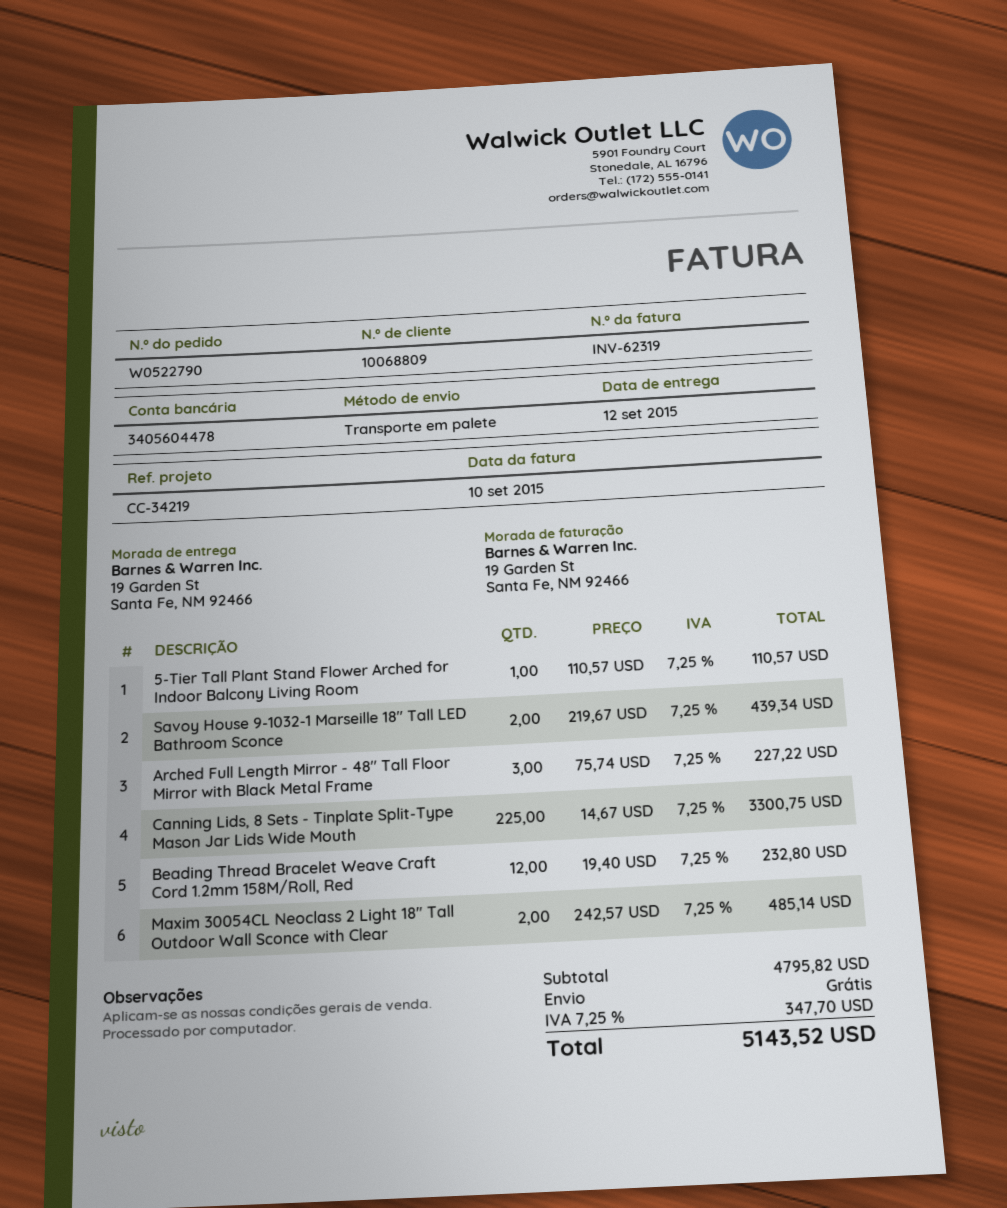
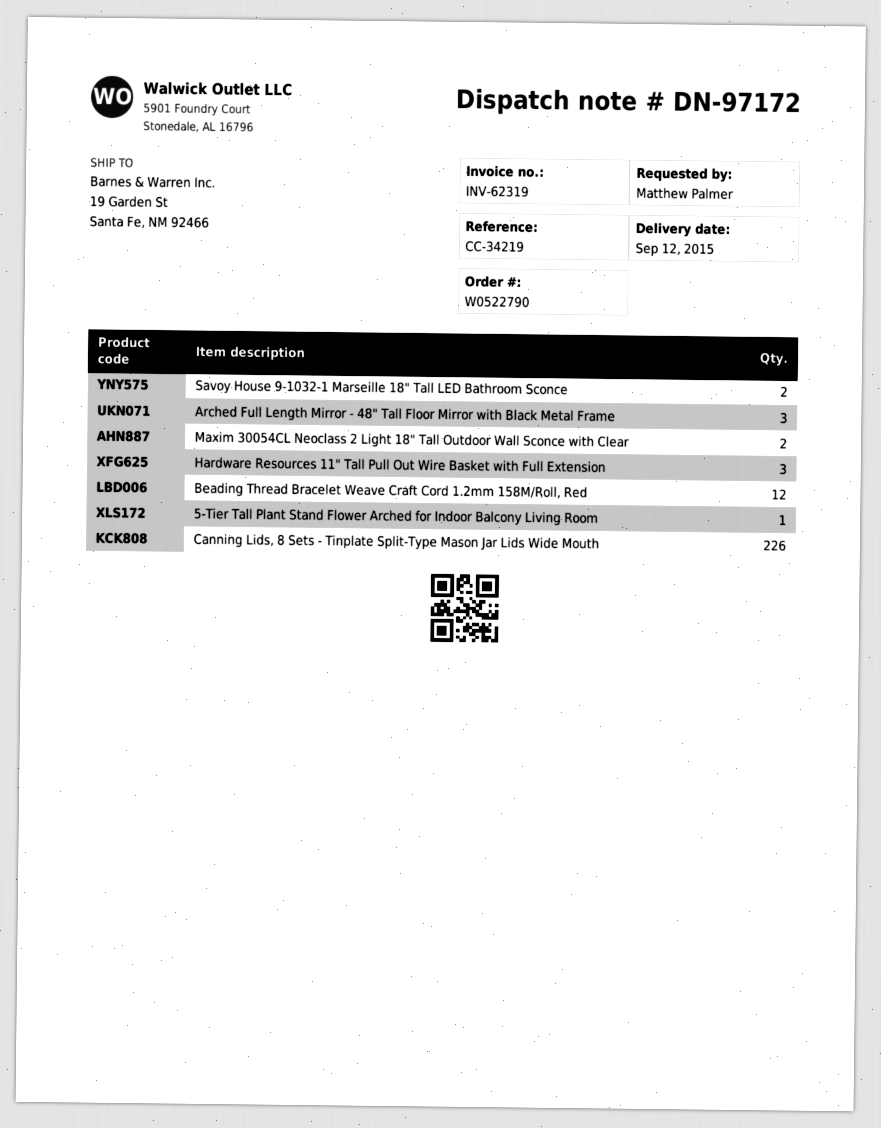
Canning Lids, 8 Sets - Tinplate Split-Type Mason Jar Lids Wide Mouth: 225 -> 226
Hardware Resources 11" Tall Pull Out Wire Basket with Full Extension: none -> 3

